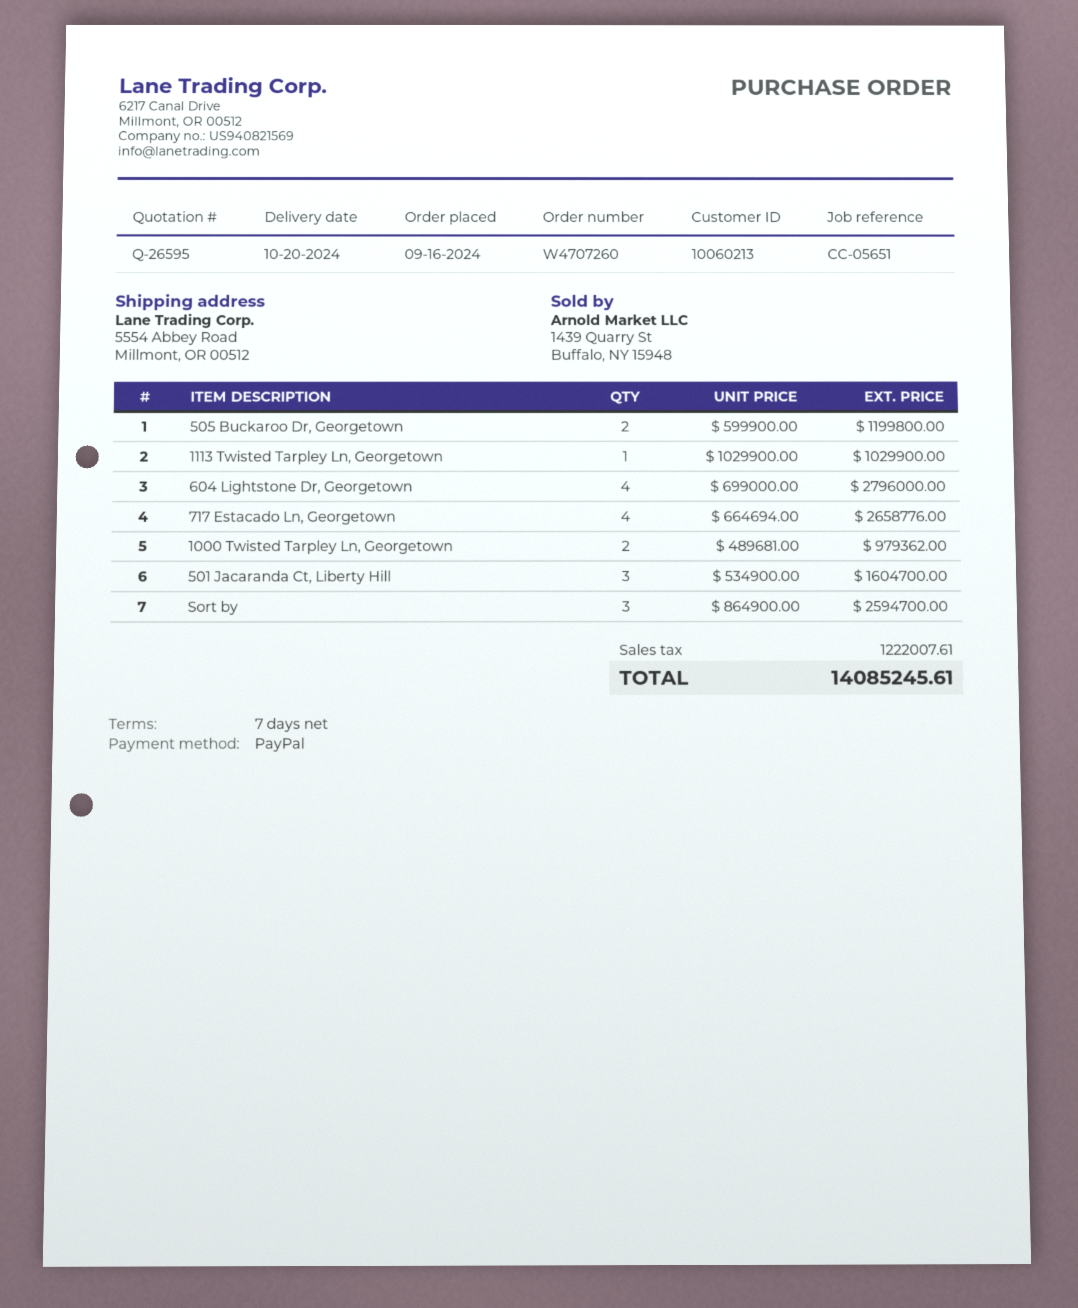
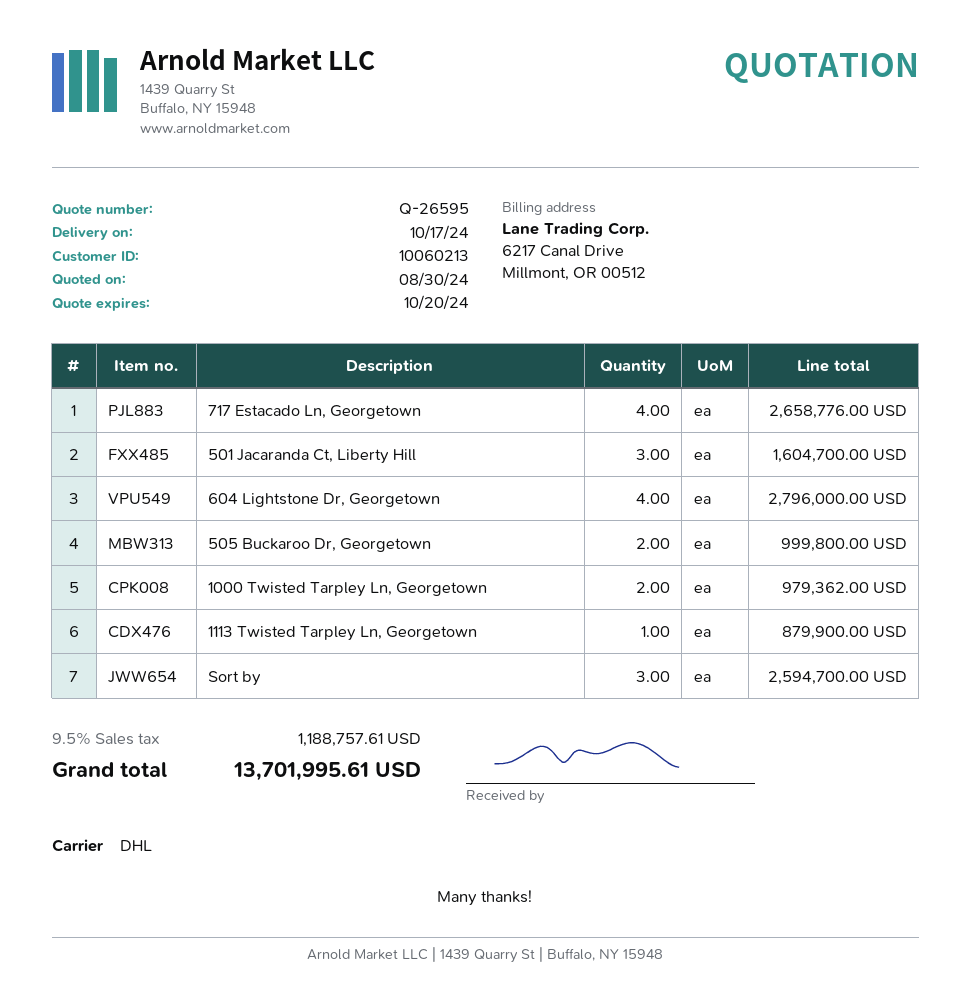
delivery date: 2024-10-20 -> 2024-10-17
505 Buckaroo Dr, Georgetown: 2 for 1199800.00 -> 2 for 999800.00
1113 Twisted Tarpley Ln, Georgetown: 1 for 1029900.00 -> 1 for 879900.00
tax: 1222007.61 -> 1188757.61
total: 14085245.61 -> 13701995.61

